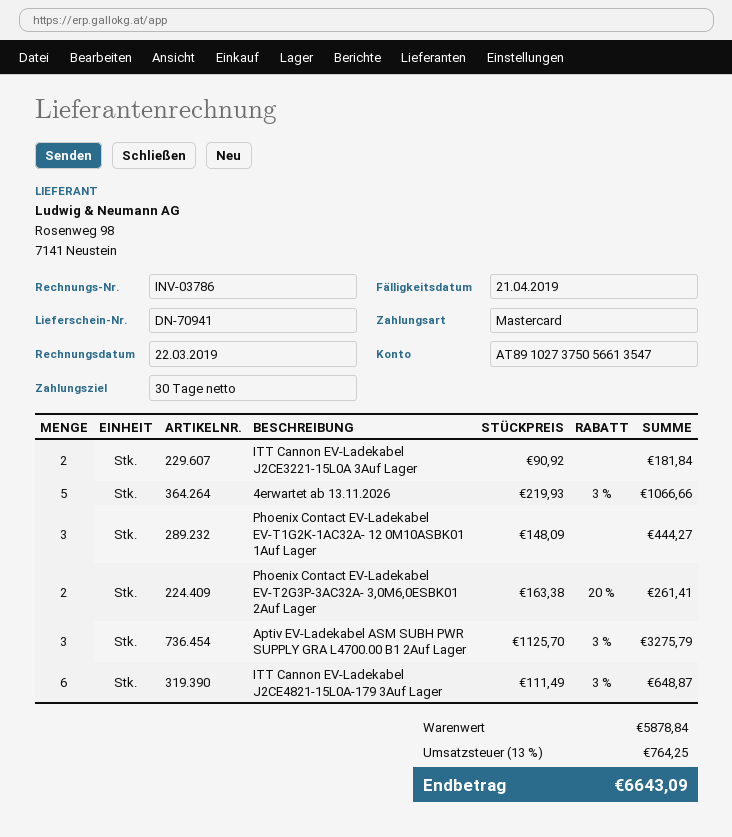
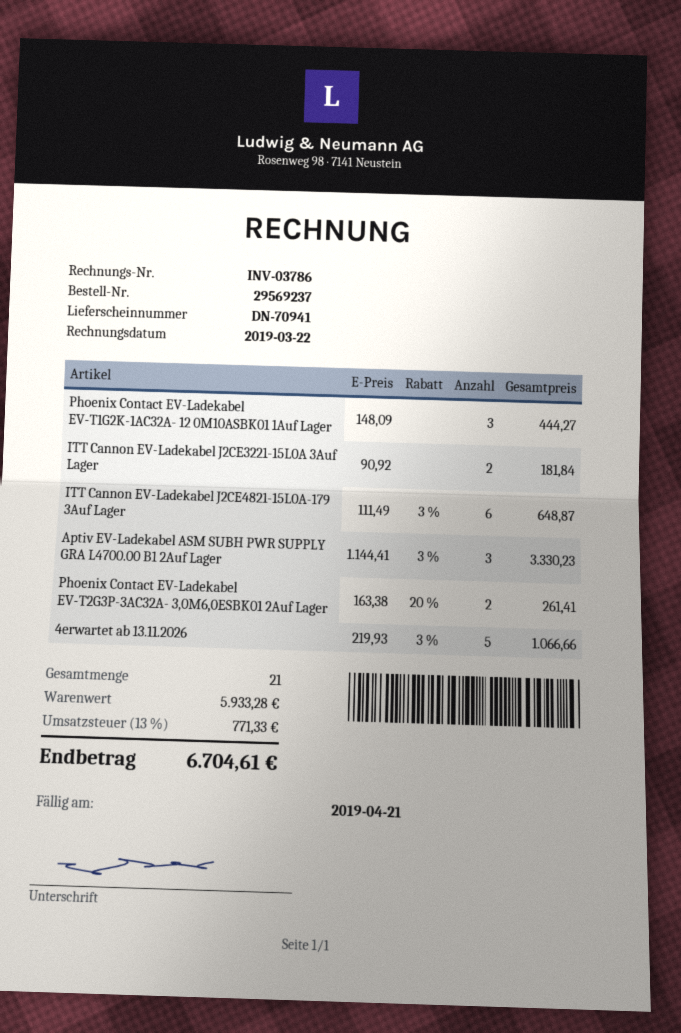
Aptiv EV-Ladekabel ASM SUBH PWR SUPPLY GRA L4700.00 B1 2Auf Lager: 3 x 1125.70 - 3% = 3275.79 -> 3 x 1144.41 - 3% = 3330.23
subtotal: 5878.84 -> 5933.28
tax: 13% = 764.25 -> 13% = 771.33
total: 6643.09 -> 6704.61

